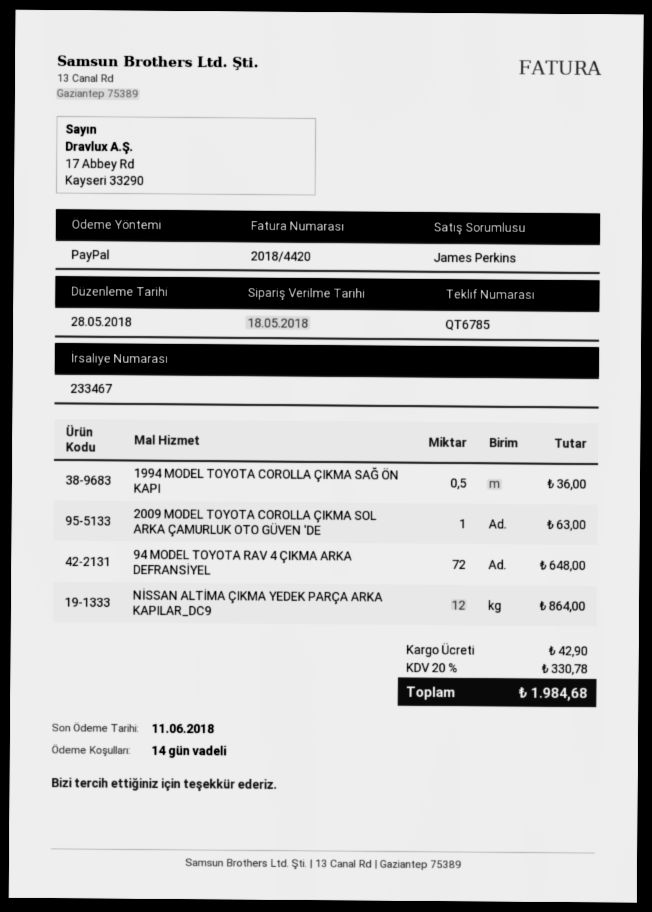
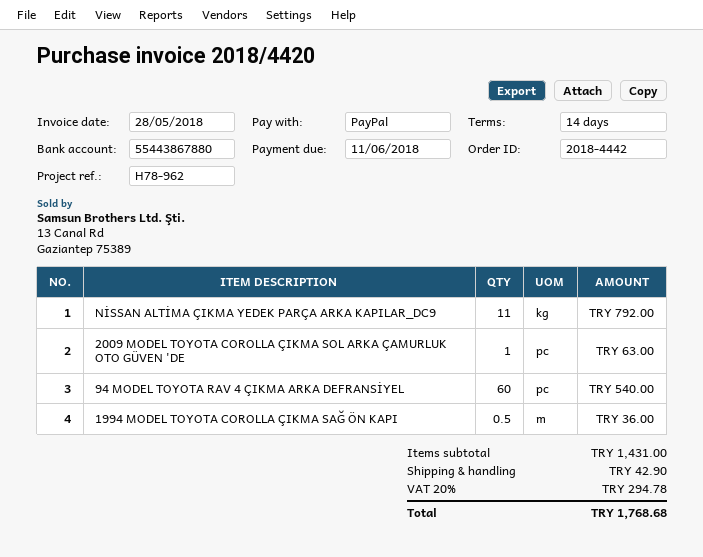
94 MODEL TOYOTA RAV 4 ÇIKMA ARKA DEFRANSİYEL: 72 for 648.00 -> 60 for 540.00
NİSSAN ALTİMA ÇIKMA YEDEK PARÇA ARKA KAPILAR_DC9: 12 for 864.00 -> 11 for 792.00
tax: 20% = 330.78 -> 20% = 294.78
total: 1984.68 -> 1768.68

